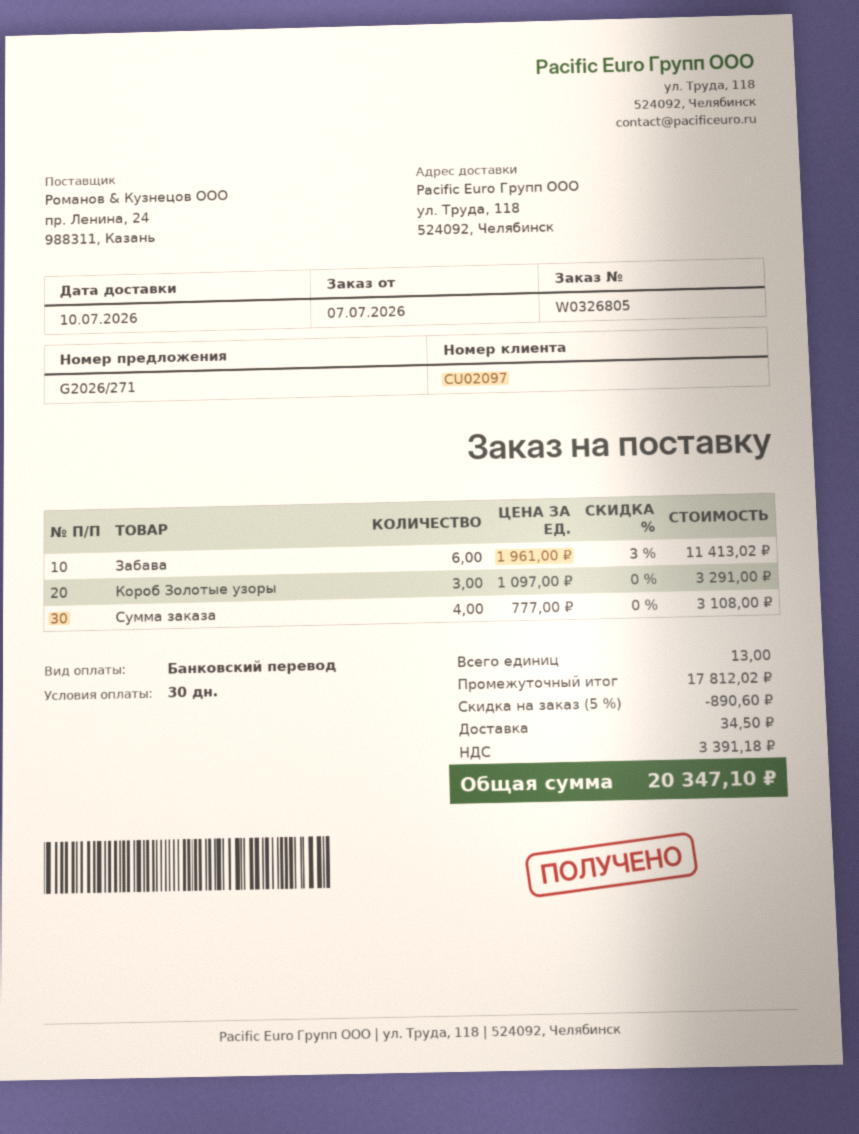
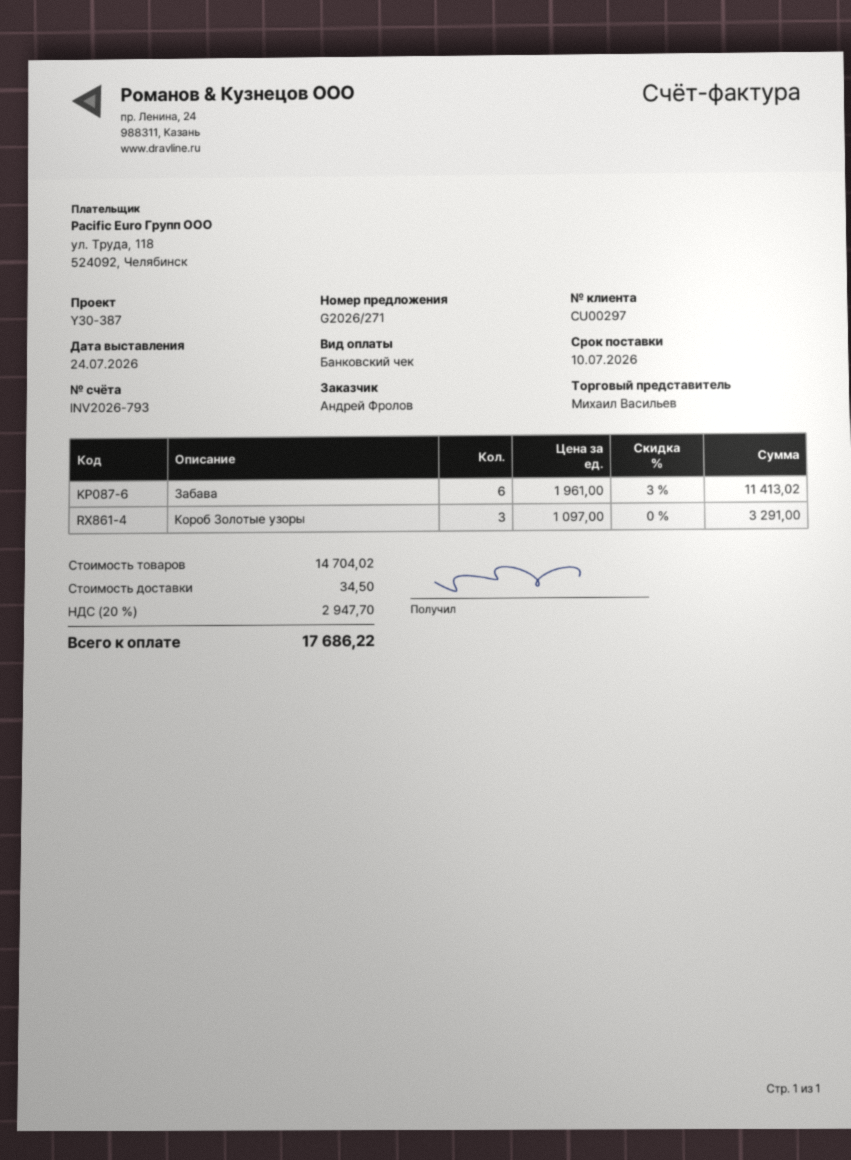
customer number: CU02097 -> CU00297
payment method: bank transfer -> cheque
Сумма заказа: 4 x 777.00 = 3108.00 -> none
subtotal: 17812.02 -> 14704.02
discount: 5% = 890.60 -> none
tax: 3391.18 -> 2947.70
total: 20347.10 -> 17686.22

